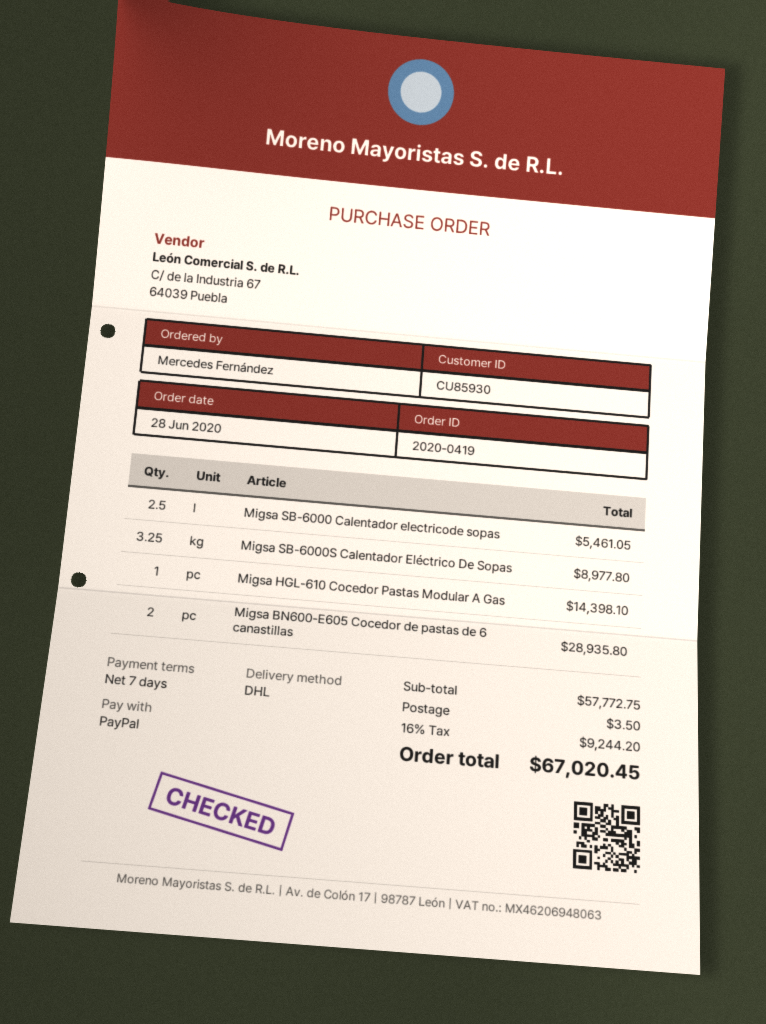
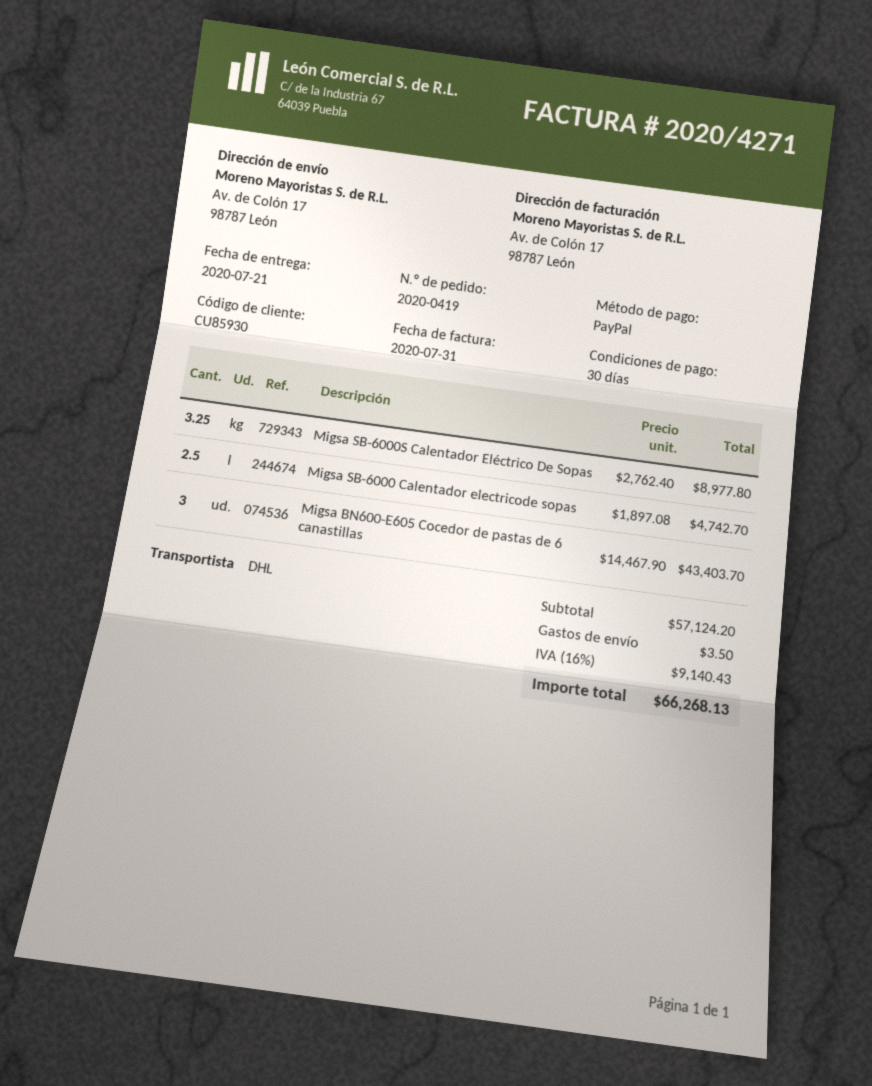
payment terms: 7 days -> 30 days
Migsa SB-6000 Calentador electricode sopas: 2.5 for 5461.05 -> 2.5 for 4742.70
Migsa HGL-610 Cocedor Pastas Modular A Gas: 1 for 14398.10 -> none
Migsa BN600-E605 Cocedor de pastas de 6 canastillas: 2 for 28935.80 -> 3 for 43403.70
subtotal: 57772.75 -> 57124.20
tax: 16% = 9244.20 -> 16% = 9140.43
total: 67020.45 -> 66268.13

